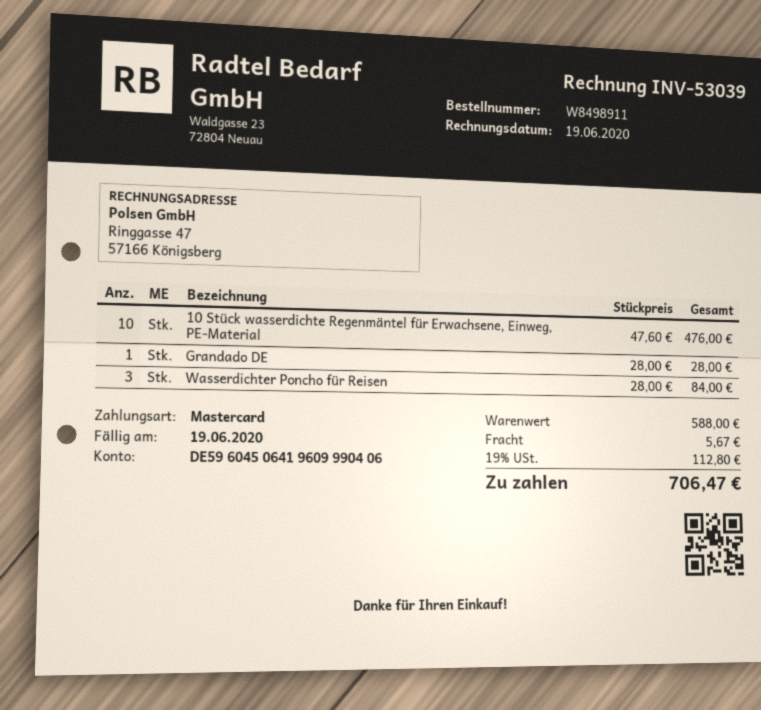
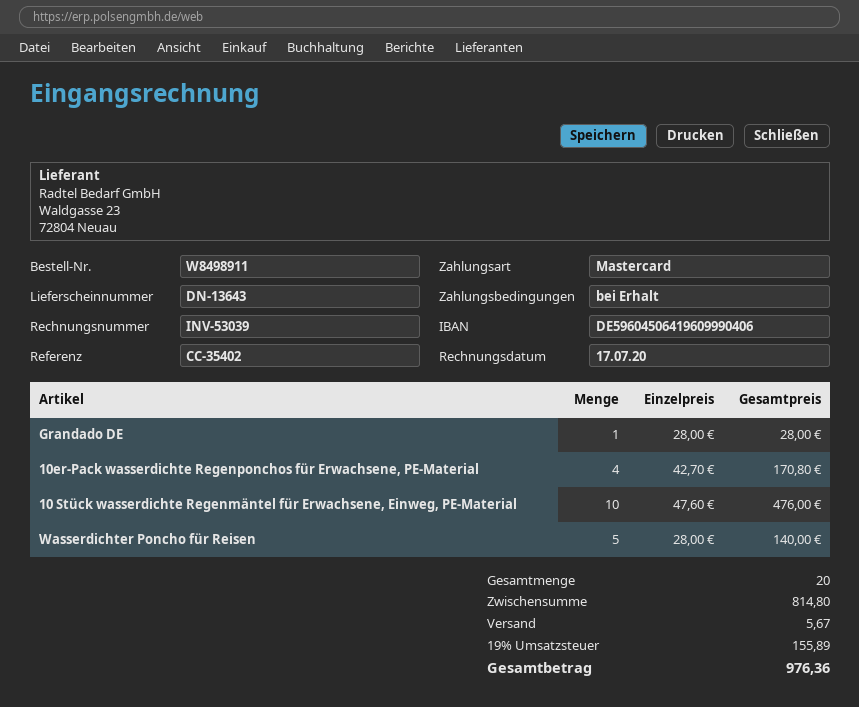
invoice date: 2020-06-19 -> 2020-07-17
Wasserdichter Poncho für Reisen: 3 x 28.00 = 84.00 -> 5 x 28.00 = 140.00
10er-Pack wasserdichte Regenponchos für Erwachsene, PE-Material: none -> 4 x 42.70 = 170.80
subtotal: 588.00 -> 814.80
tax: 19% = 112.80 -> 19% = 155.89
total: 706.47 -> 976.36

